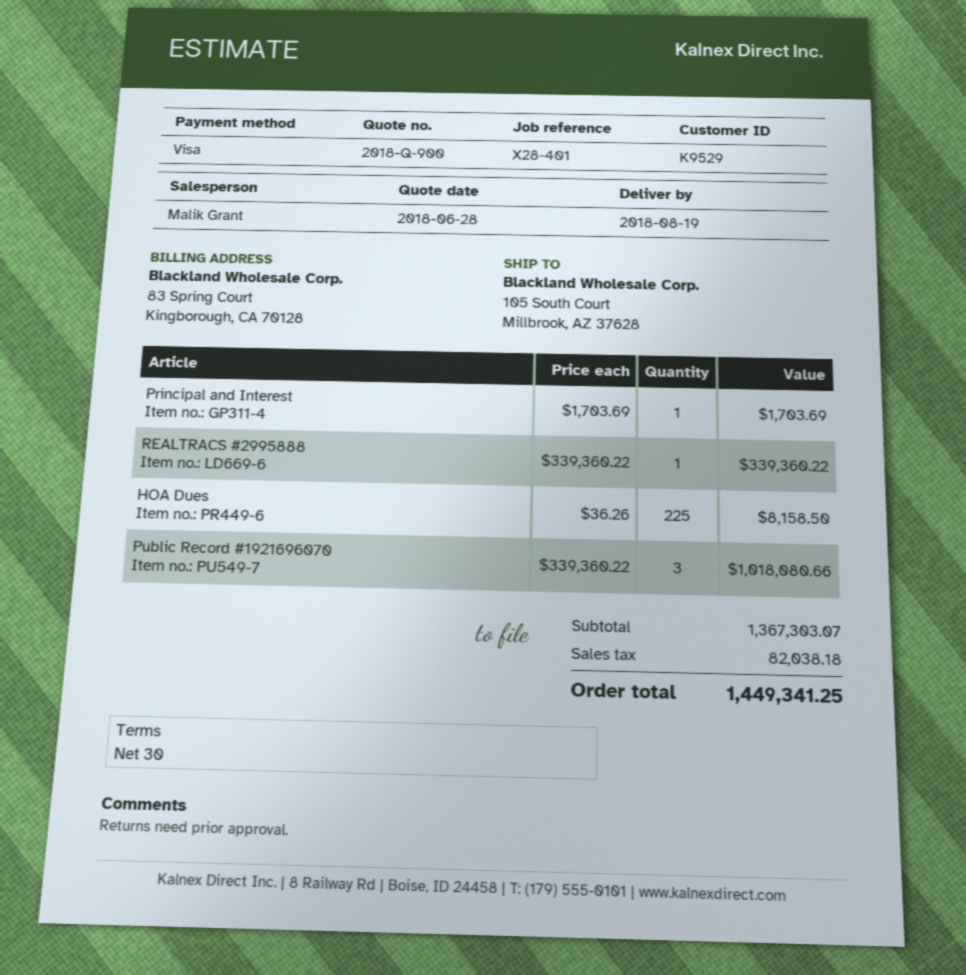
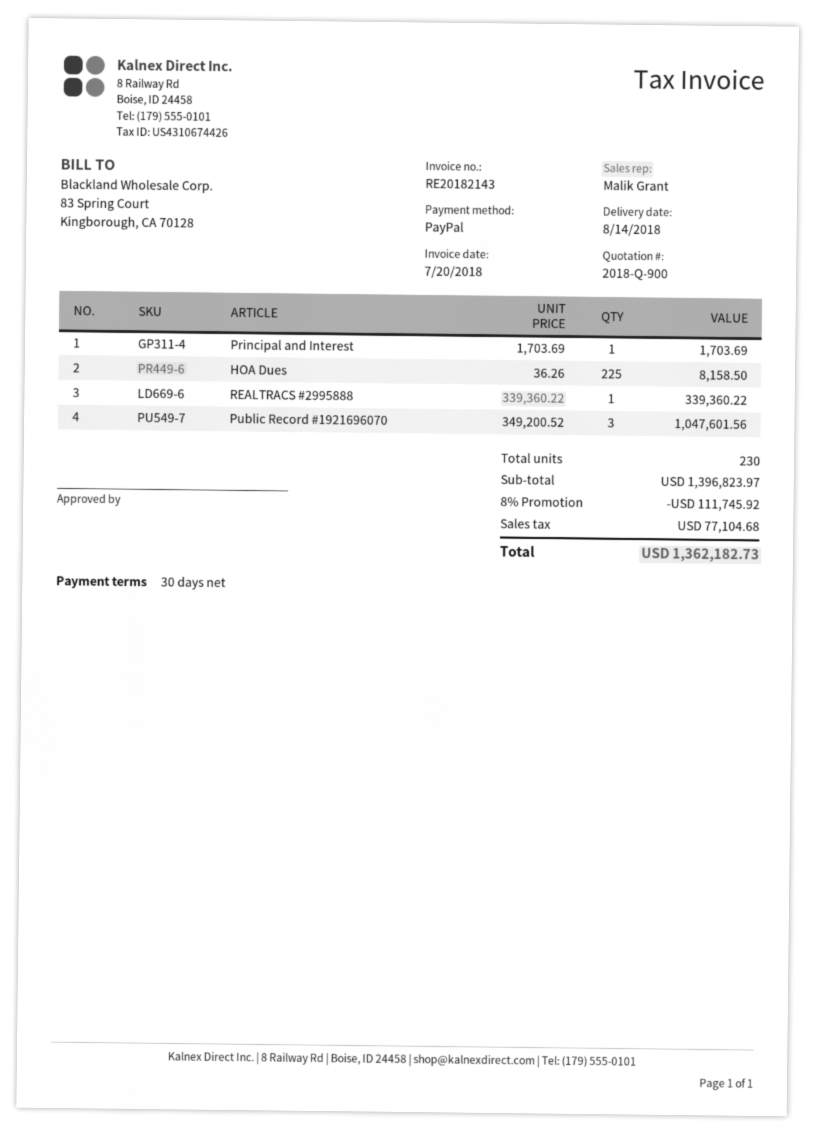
delivery date: 2018-08-19 -> 2018-08-14
payment method: Visa -> PayPal
Public Record #1921696070: 3 x 339360.22 = 1018080.66 -> 3 x 349200.52 = 1047601.56
subtotal: 1367303.07 -> 1396823.97
discount: none -> 8% = 111745.92
tax: 82038.18 -> 77104.68
total: 1449341.25 -> 1362182.73

